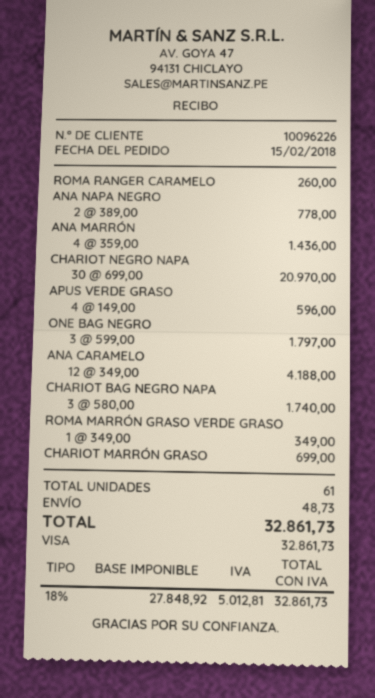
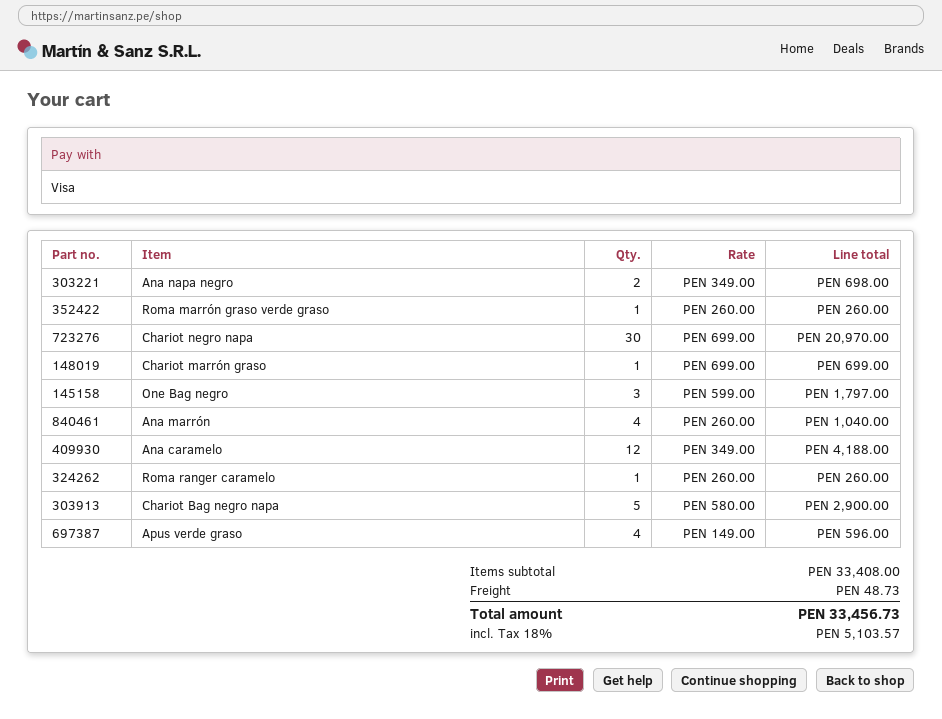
ANA NAPA NEGRO: 2 x 389.00 = 778.00 -> 2 x 349.00 = 698.00
ANA MARRÓN: 4 x 359.00 = 1436.00 -> 4 x 260.00 = 1040.00
CHARIOT BAG NEGRO NAPA: 3 x 580.00 = 1740.00 -> 5 x 580.00 = 2900.00
ROMA MARRÓN GRASO VERDE GRASO: 1 x 349.00 = 349.00 -> 1 x 260.00 = 260.00
tax: 18% = 5012.81 -> 18% = 5103.57
total: 32861.73 -> 33456.73

